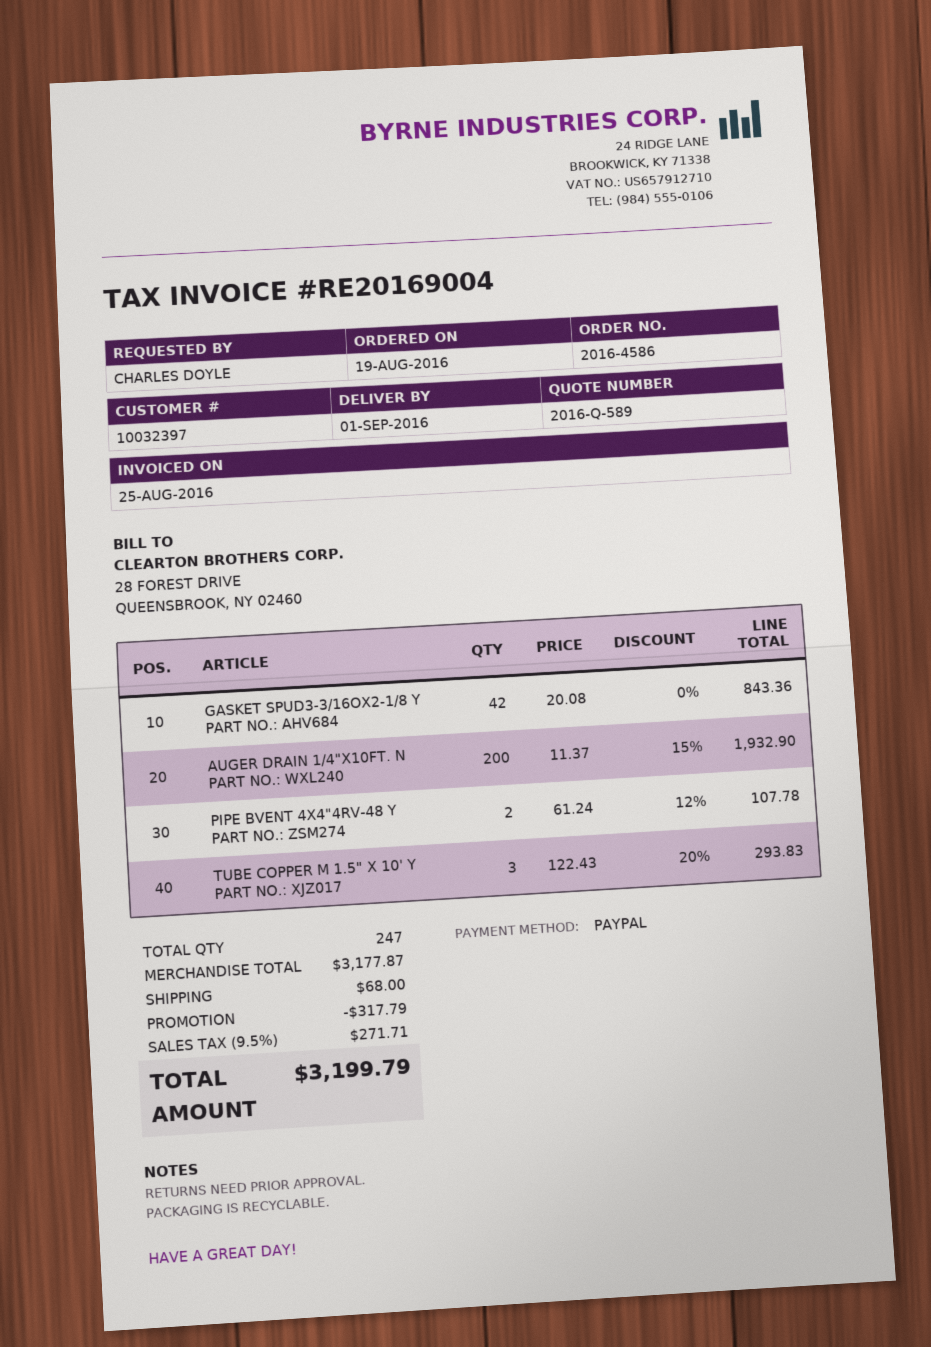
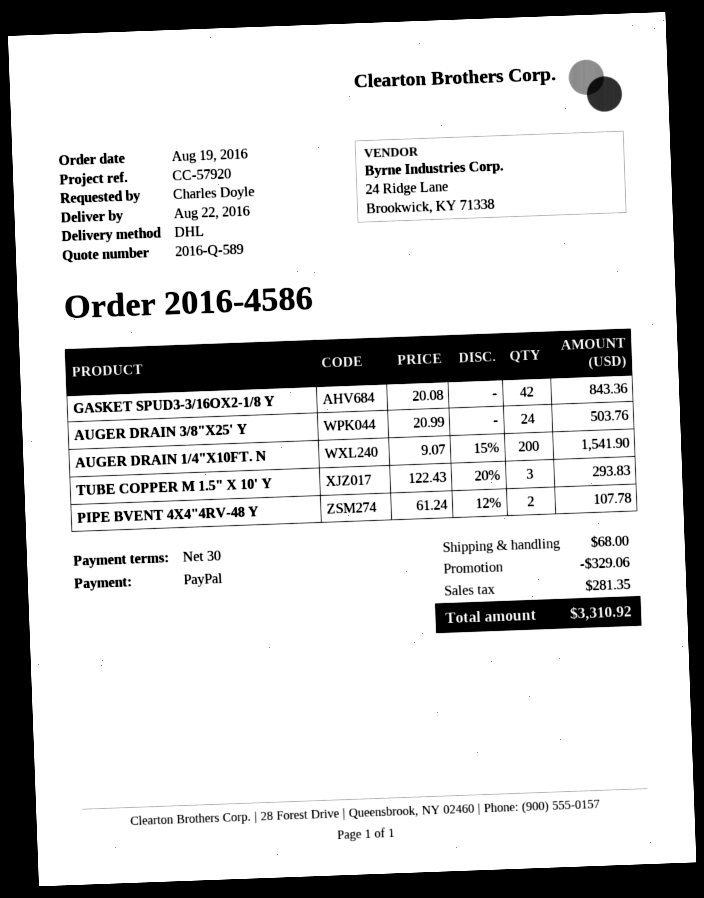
delivery date: 2016-09-01 -> 2016-08-22
AUGER DRAIN 1/4"X10FT. N: 200 x 11.37 - 15% = 1932.90 -> 200 x 9.07 - 15% = 1541.90
AUGER DRAIN 3/8"X25' Y: none -> 24 x 20.99 = 503.76
discount: 317.79 -> 329.06
tax: 271.71 -> 281.35
total: 3199.79 -> 3310.92

